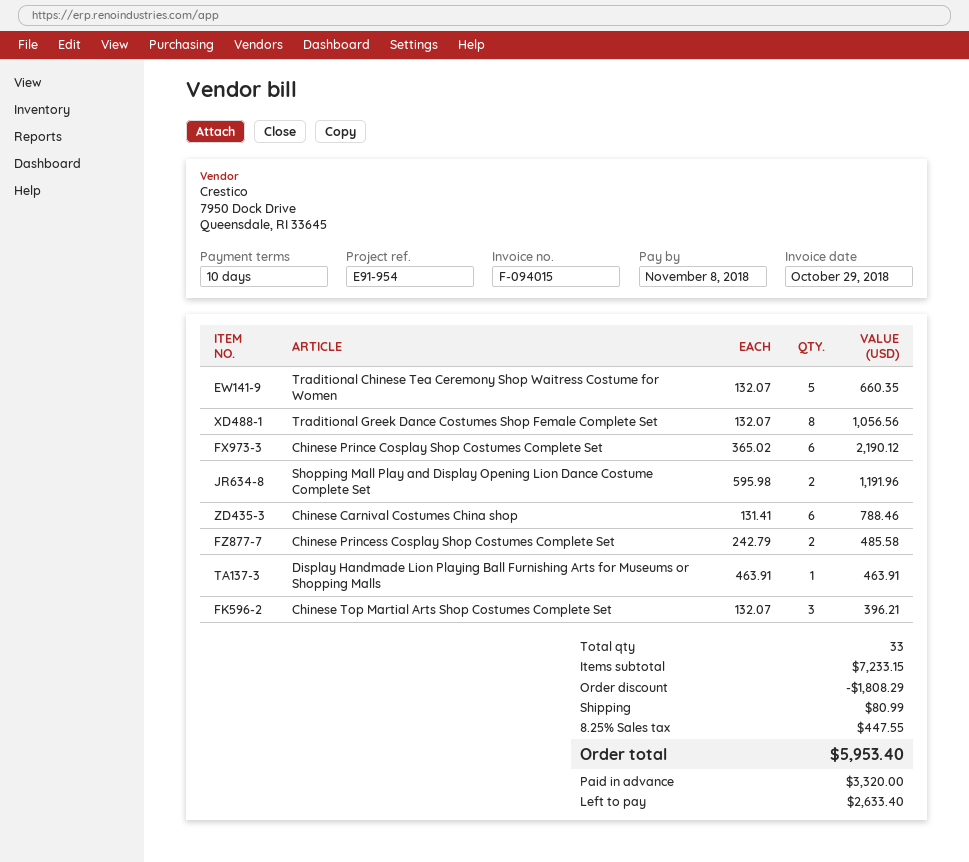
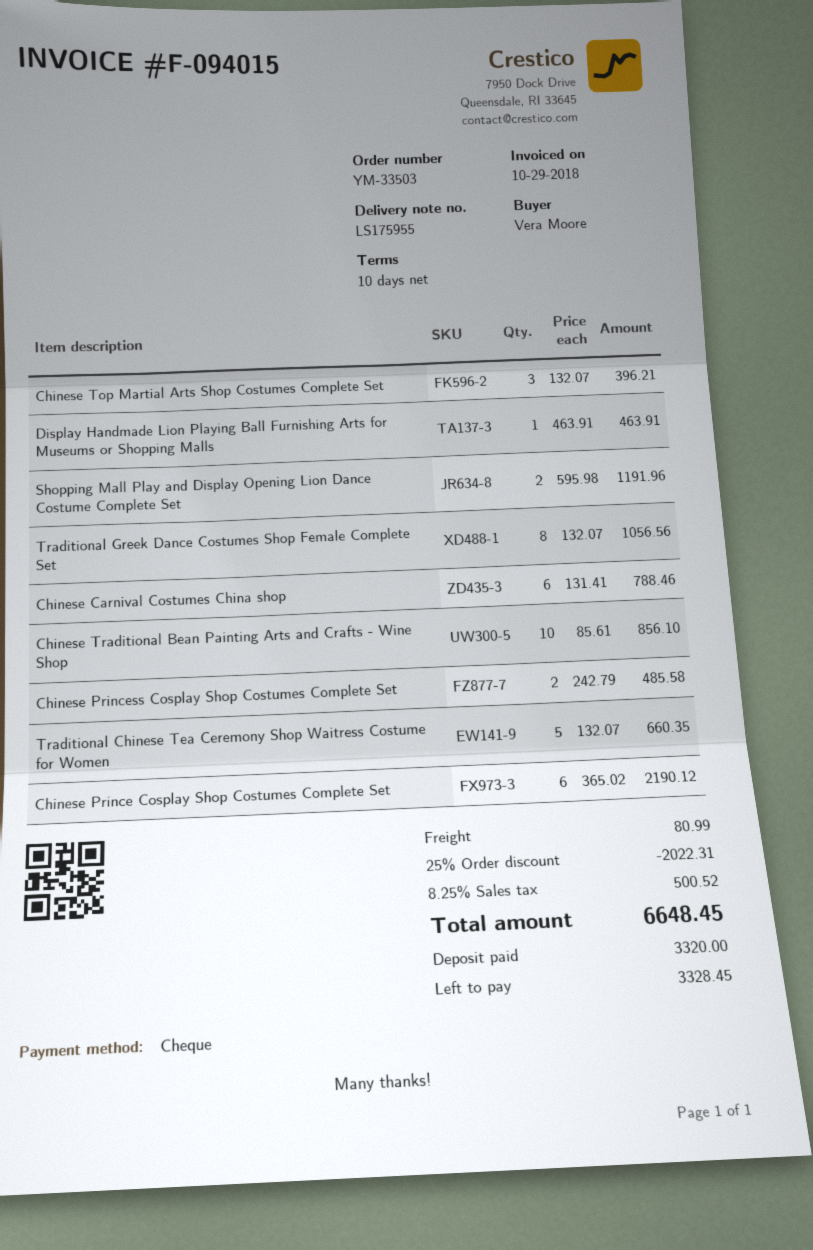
Chinese Traditional Bean Painting Arts and Crafts - Wine Shop: none -> 10 x 85.61 = 856.10
discount: 1808.29 -> 2022.31
tax: 8.25% = 447.55 -> 8.25% = 500.52
total: 5953.40 -> 6648.45
balance: 2633.40 -> 3328.45

